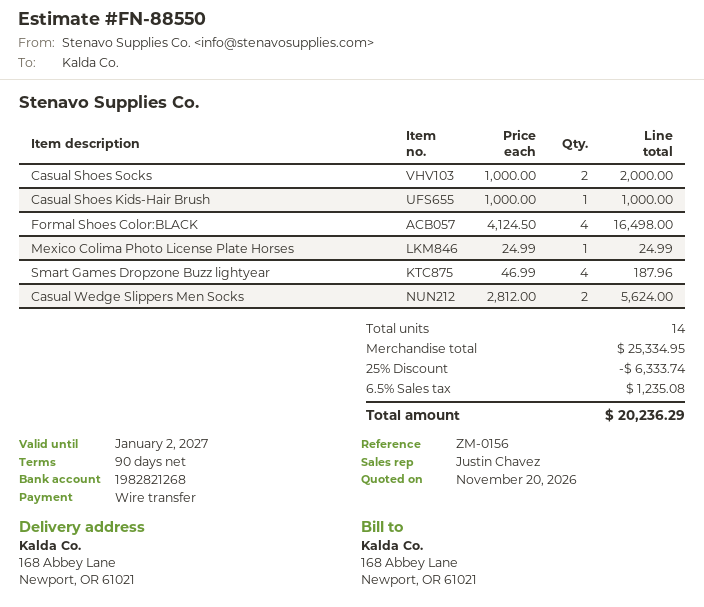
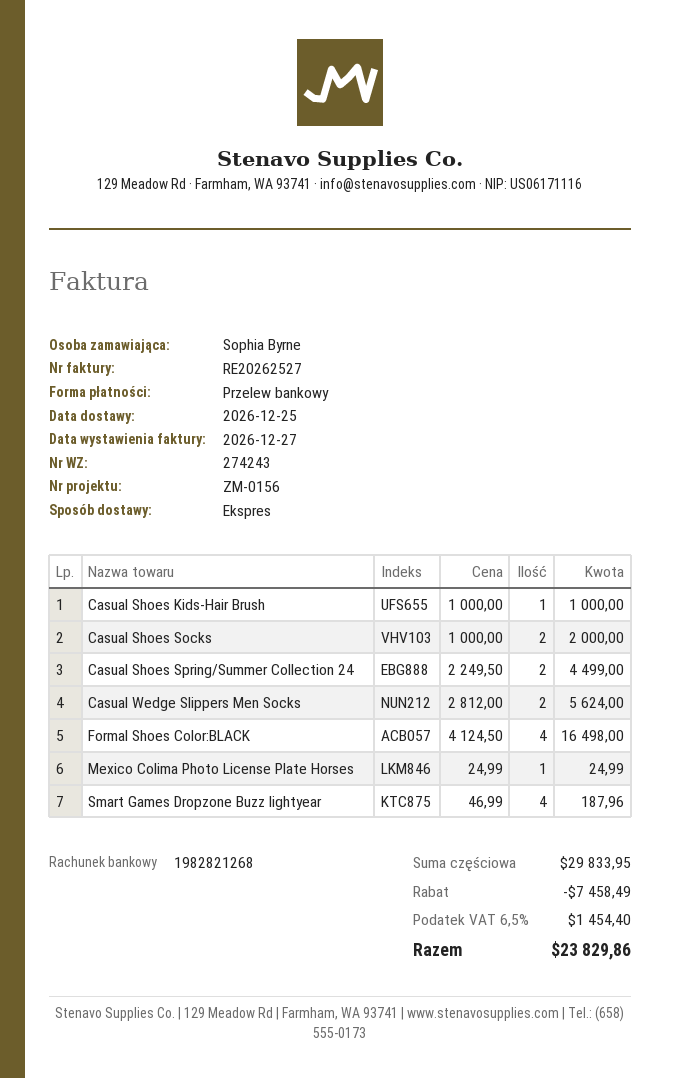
Casual Shoes Spring/Summer Collection 24: none -> 2 x 2249.50 = 4499.00
subtotal: 25334.95 -> 29833.95
discount: 6333.74 -> 7458.49
tax: 6.5% = 1235.08 -> 6.5% = 1454.40
total: 20236.29 -> 23829.86

